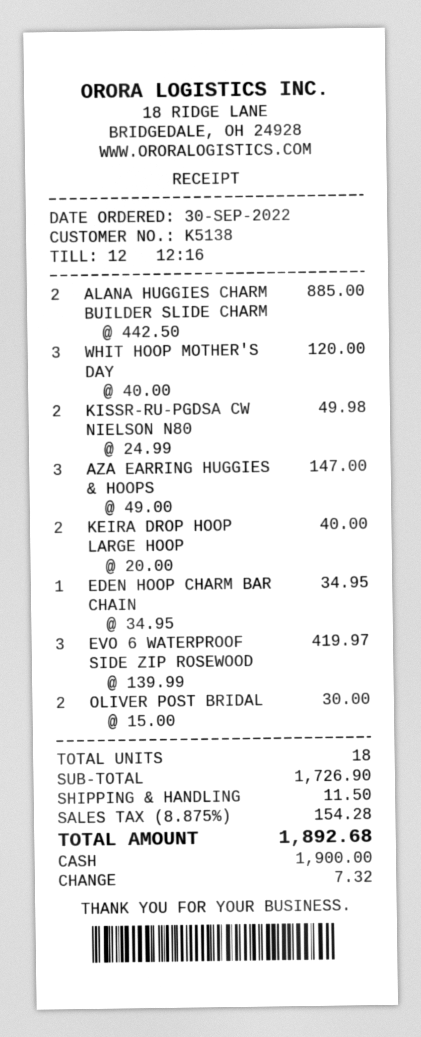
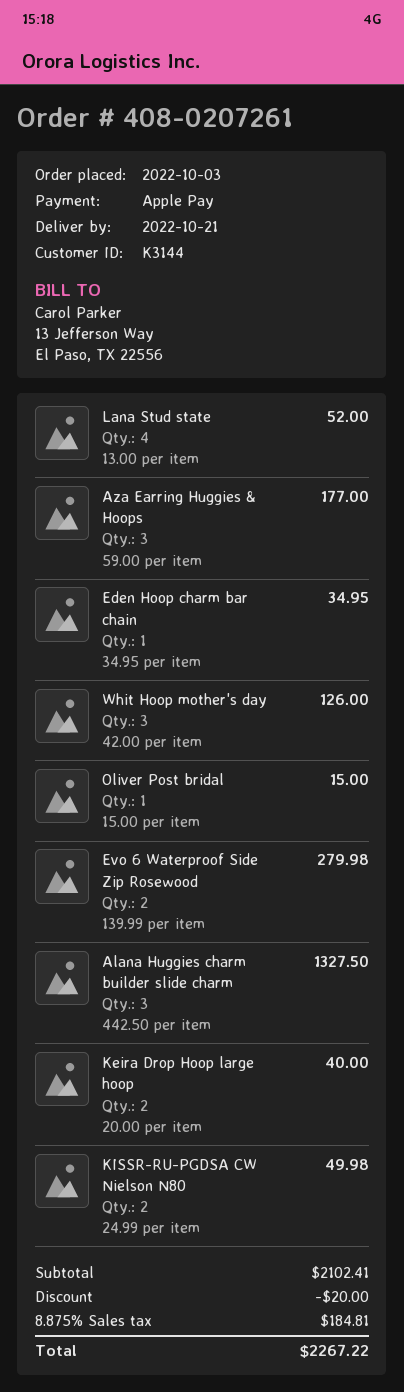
order date: 2022-09-30 -> 2022-10-03
customer number: K5138 -> K3144
payment method: cash -> Apple Pay
ALANA HUGGIES CHARM BUILDER SLIDE CHARM: 2 x 442.50 = 885.00 -> 3 x 442.50 = 1327.50
WHIT HOOP MOTHER'S DAY: 3 x 40.00 = 120.00 -> 3 x 42.00 = 126.00
AZA EARRING HUGGIES & HOOPS: 3 x 49.00 = 147.00 -> 3 x 59.00 = 177.00
EVO 6 WATERPROOF SIDE ZIP ROSEWOOD: 3 x 139.99 = 419.97 -> 2 x 139.99 = 279.98
OLIVER POST BRIDAL: 2 x 15.00 = 30.00 -> 1 x 15.00 = 15.00
Lana Stud state: none -> 4 x 13.00 = 52.00
subtotal: 1726.90 -> 2102.41
discount: none -> 20.00
shipping: 11.50 -> none
tax: 8.875% = 154.28 -> 8.875% = 184.81
total: 1892.68 -> 2267.22

